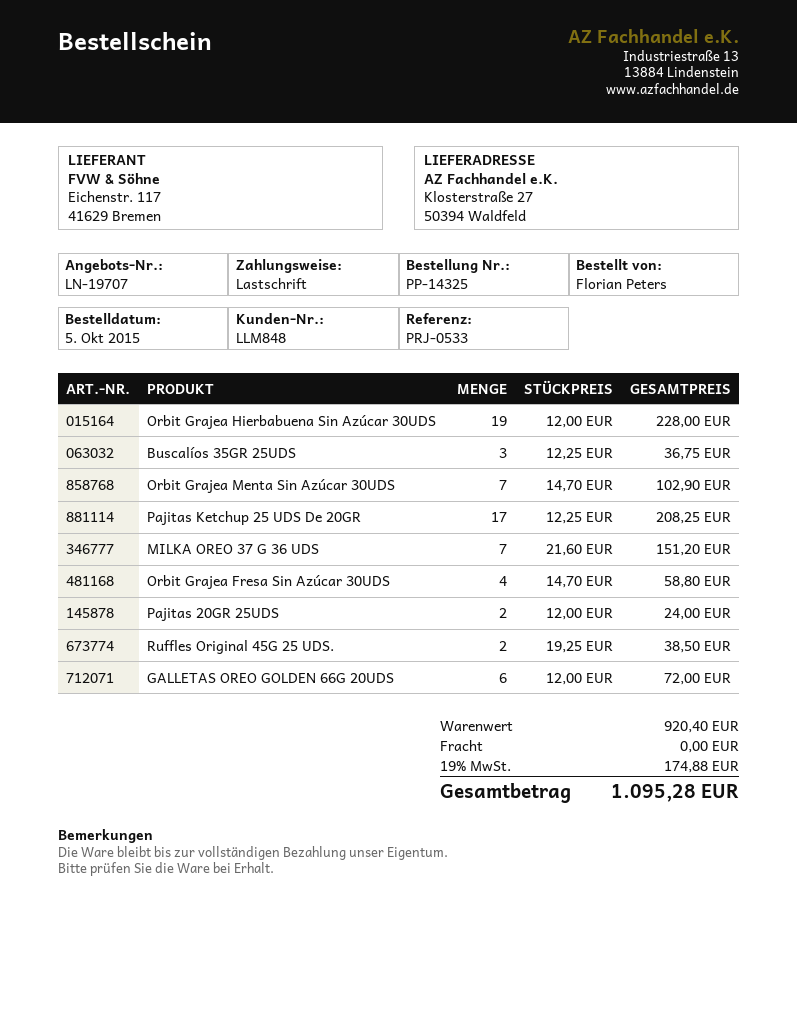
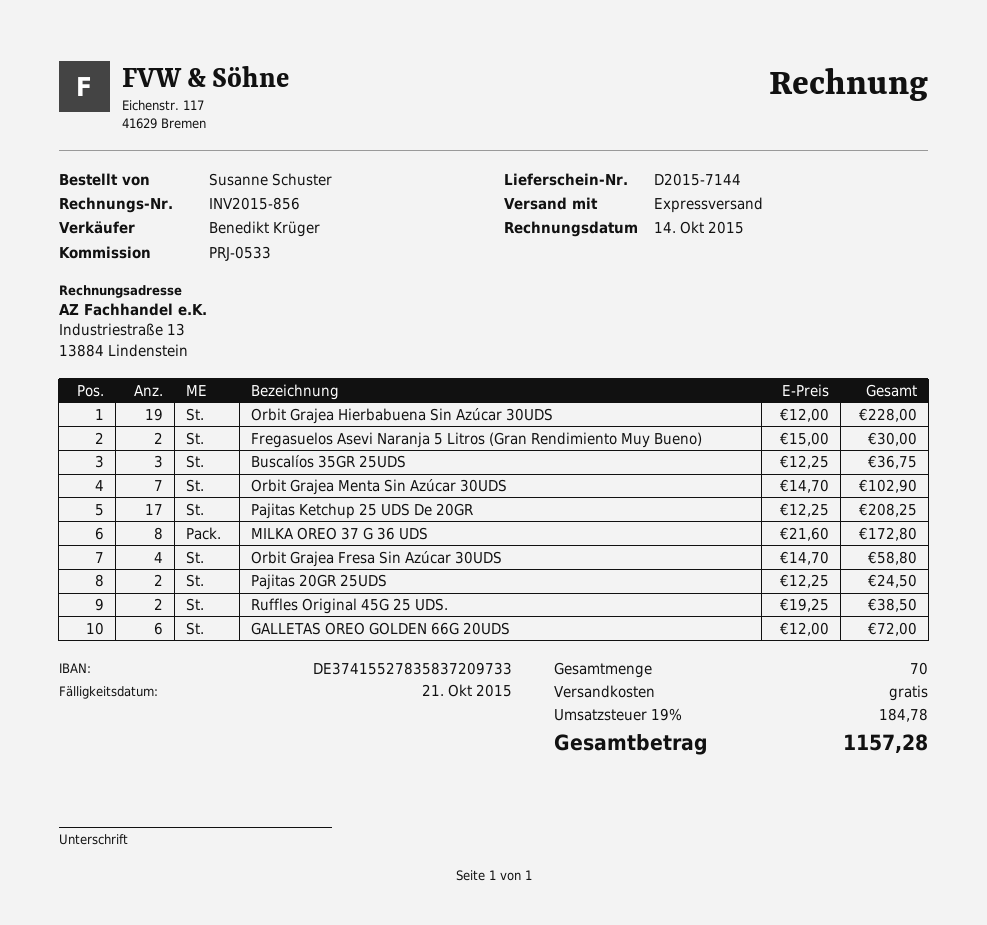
ordered by: Florian Peters -> Susanne Schuster
MILKA OREO 37 G 36 UDS: 7 x 21.60 = 151.20 -> 8 x 21.60 = 172.80
Pajitas 20GR 25UDS: 2 x 12.00 = 24.00 -> 2 x 12.25 = 24.50
Fregasuelos Asevi Naranja 5 Litros (Gran Rendimiento Muy Bueno): none -> 2 x 15.00 = 30.00
tax: 19% = 174.88 -> 19% = 184.78
total: 1095.28 -> 1157.28

